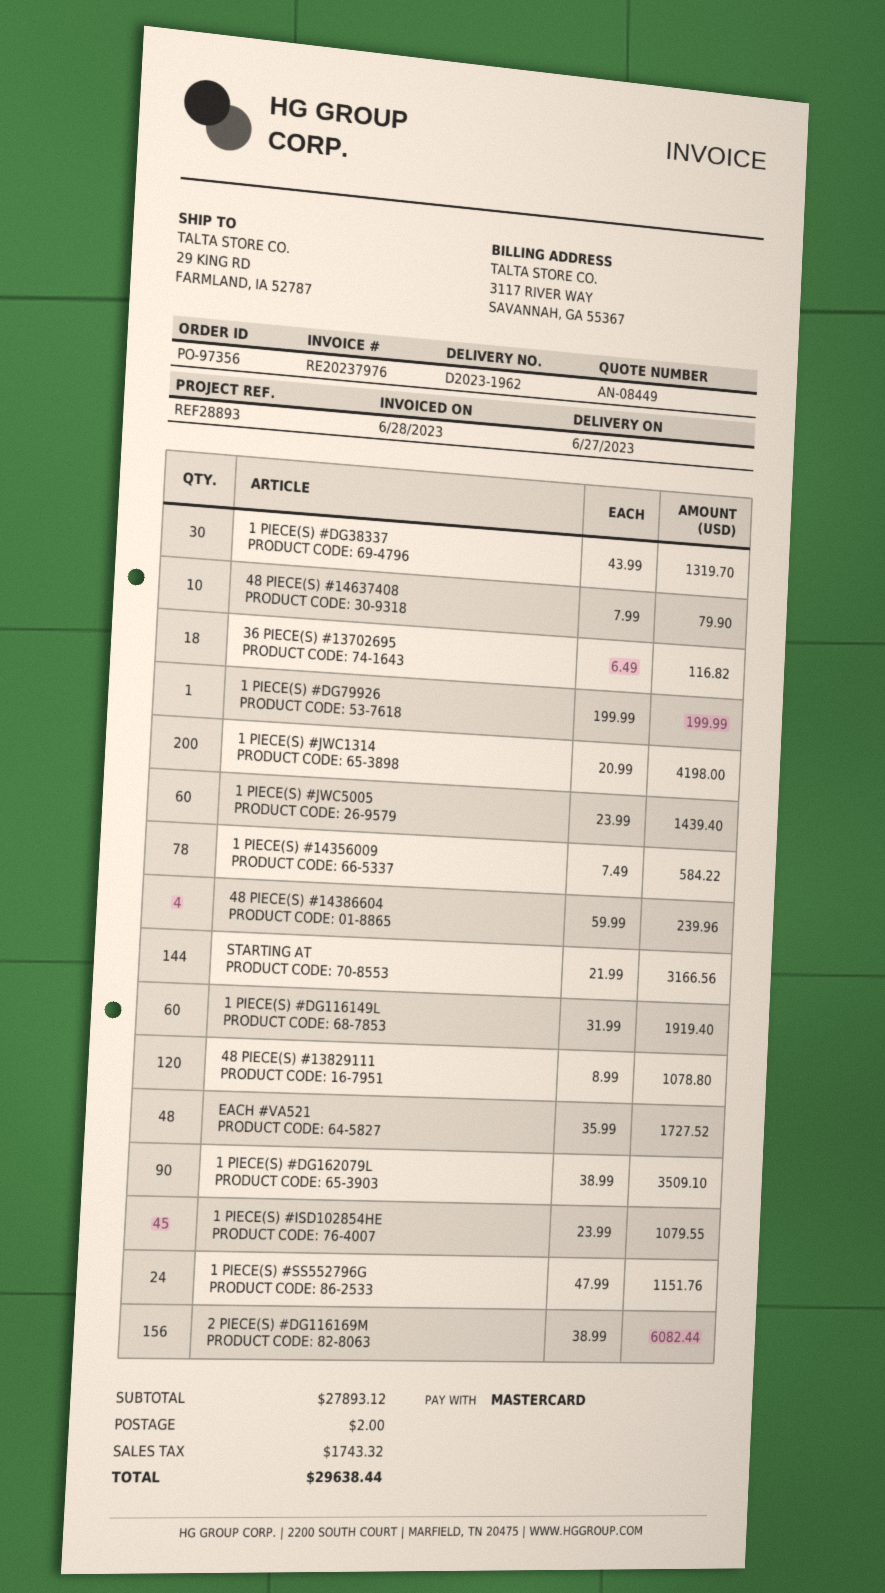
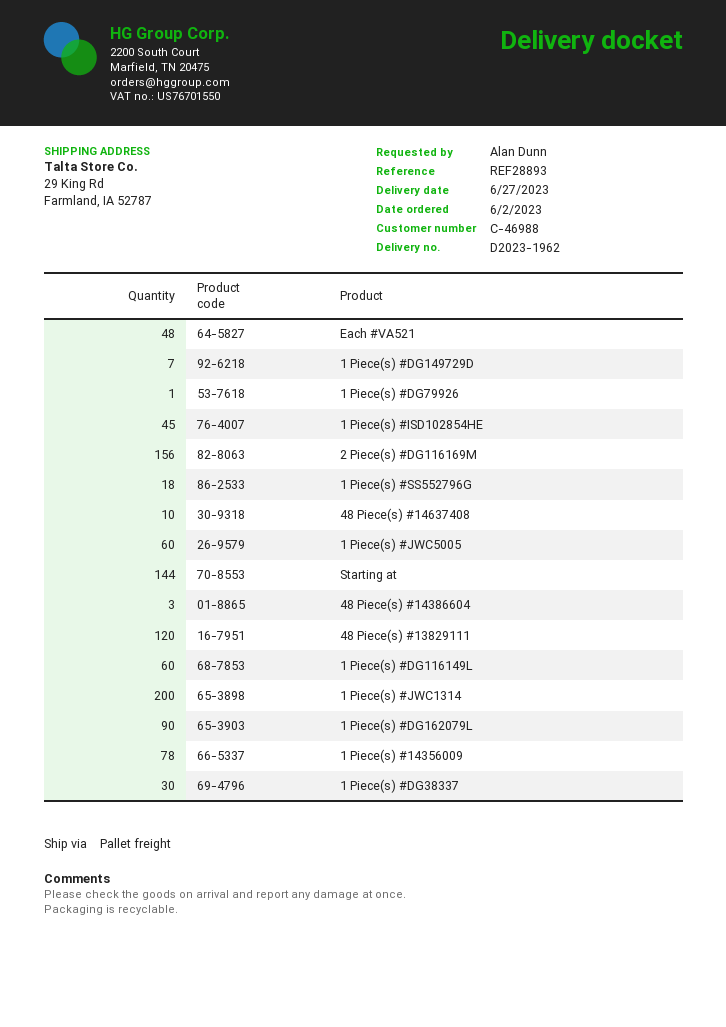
36 PIECE(S) #13702695: 18 -> none
48 PIECE(S) #14386604: 4 -> 3
1 PIECE(S) #SS552796G: 24 -> 18
1 Piece(s) #DG149729D: none -> 7

